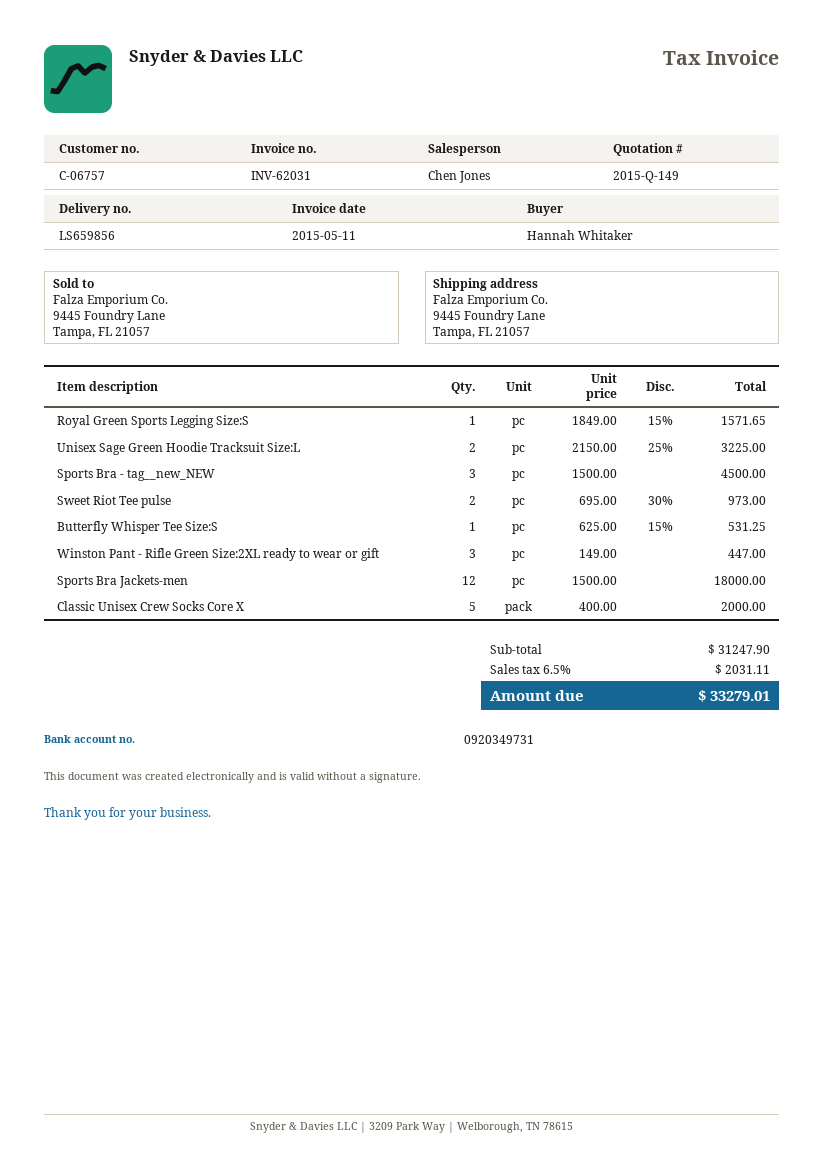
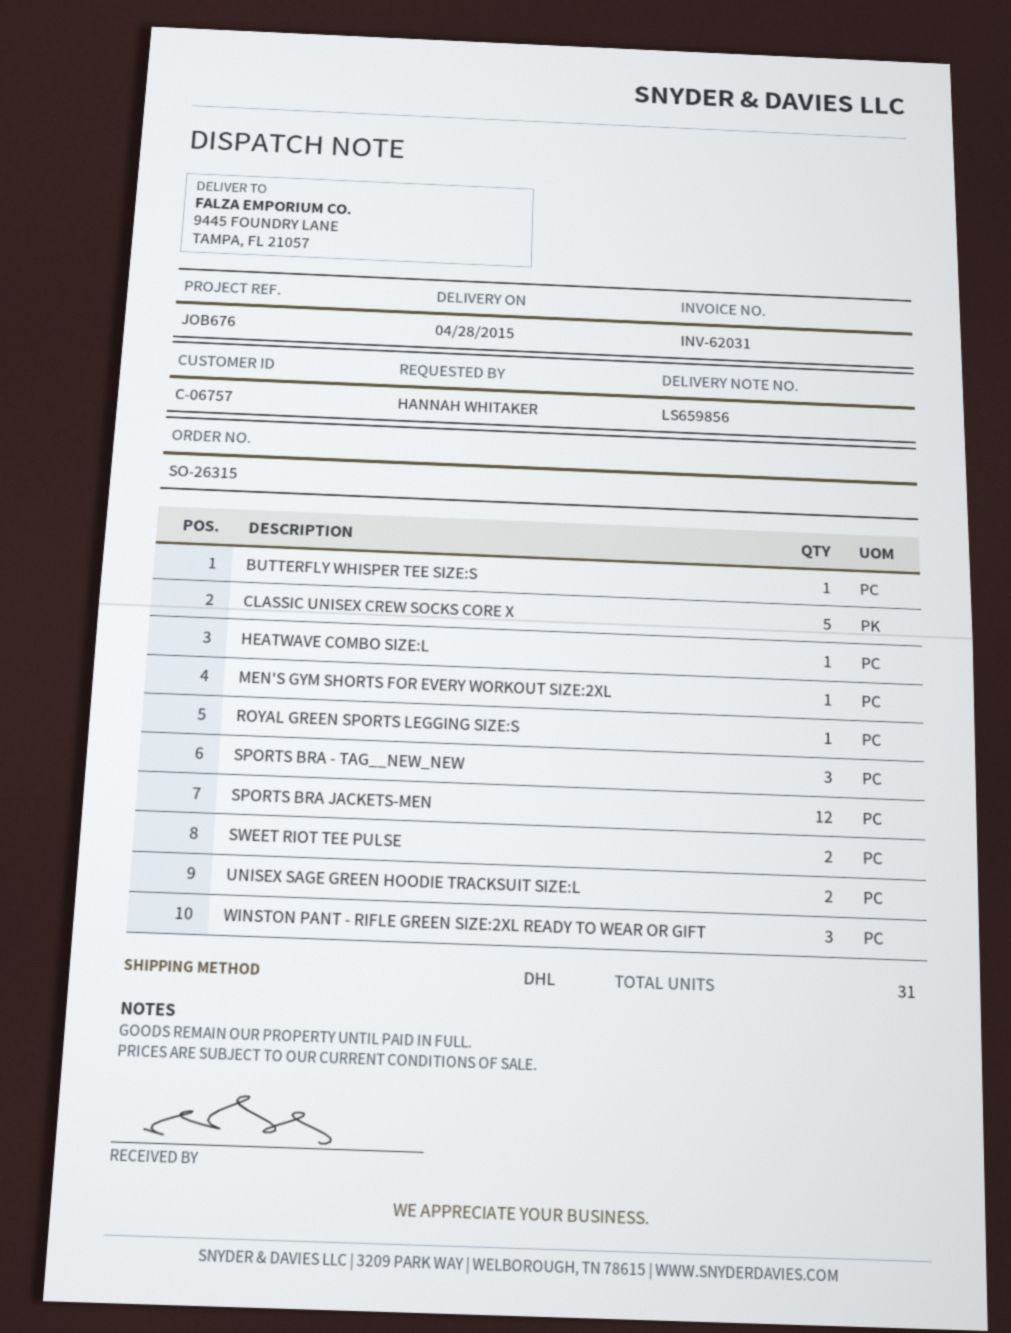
HEATWAVE COMBO SIZE:L: none -> 1
MEN'S GYM SHORTS FOR EVERY WORKOUT SIZE:2XL: none -> 1

